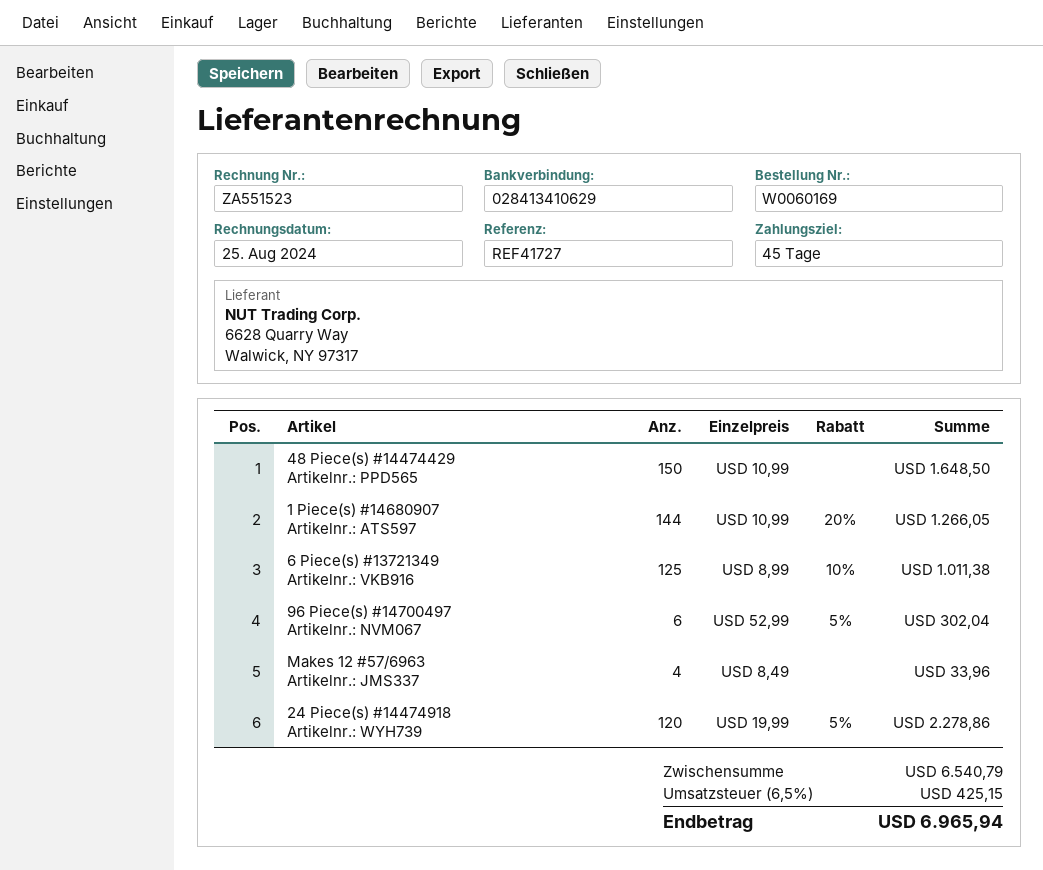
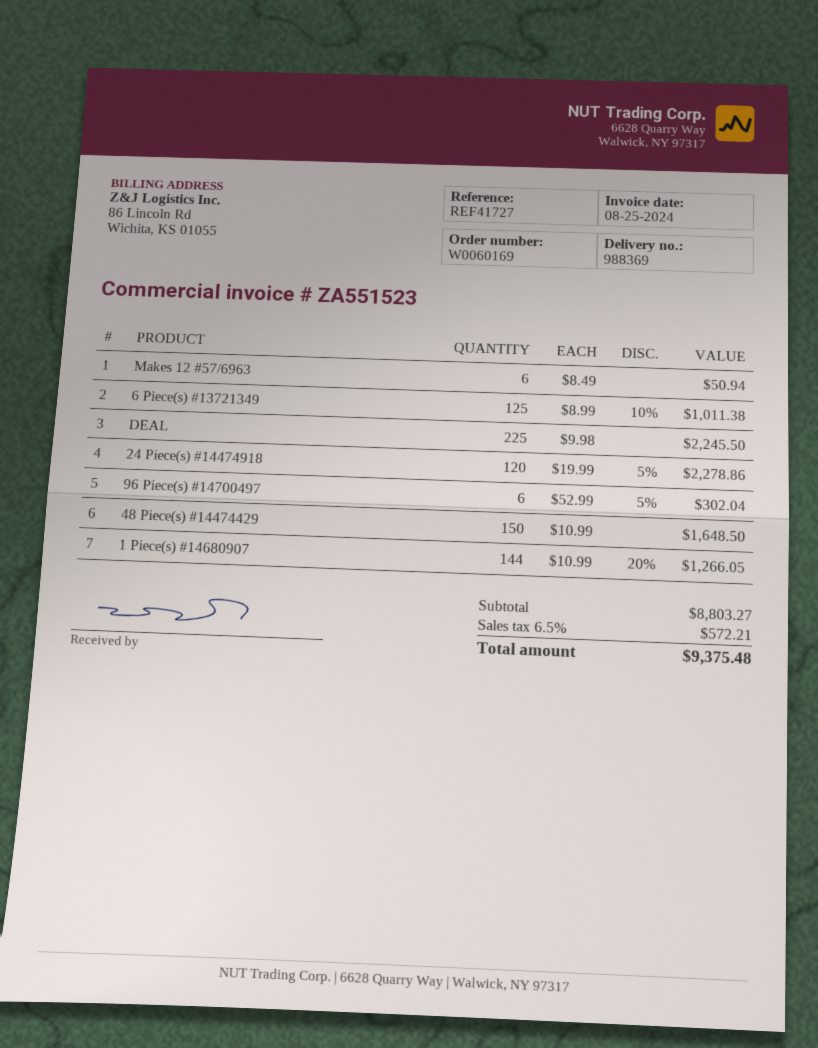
Makes 12 #57/6963: 4 x 8.49 = 33.96 -> 6 x 8.49 = 50.94
DEAL: none -> 225 x 9.98 = 2245.50
subtotal: 6540.79 -> 8803.27
tax: 6.5% = 425.15 -> 6.5% = 572.21
total: 6965.94 -> 9375.48

